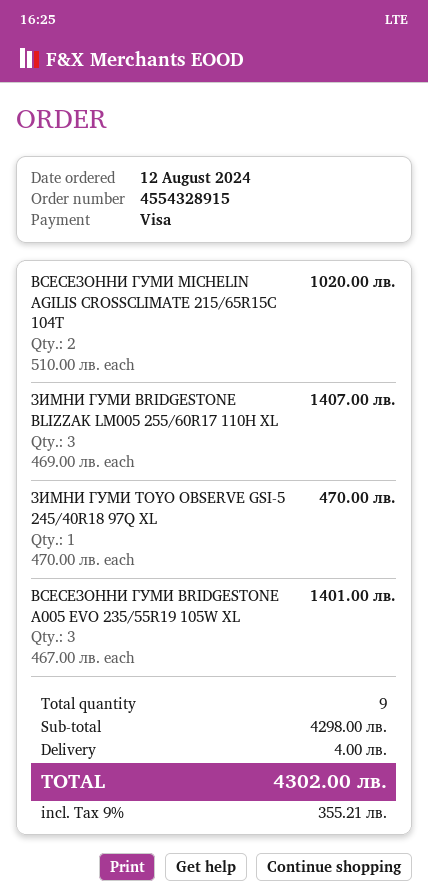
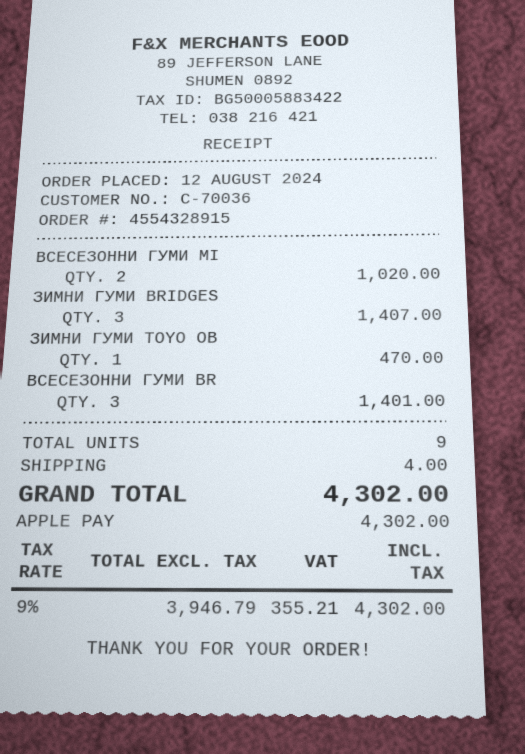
payment method: Visa -> Apple Pay

